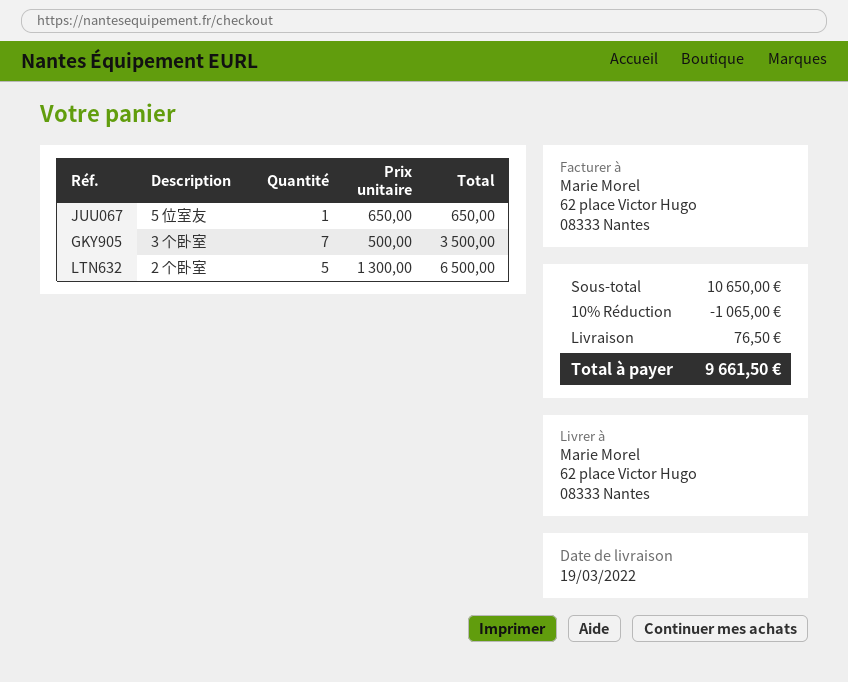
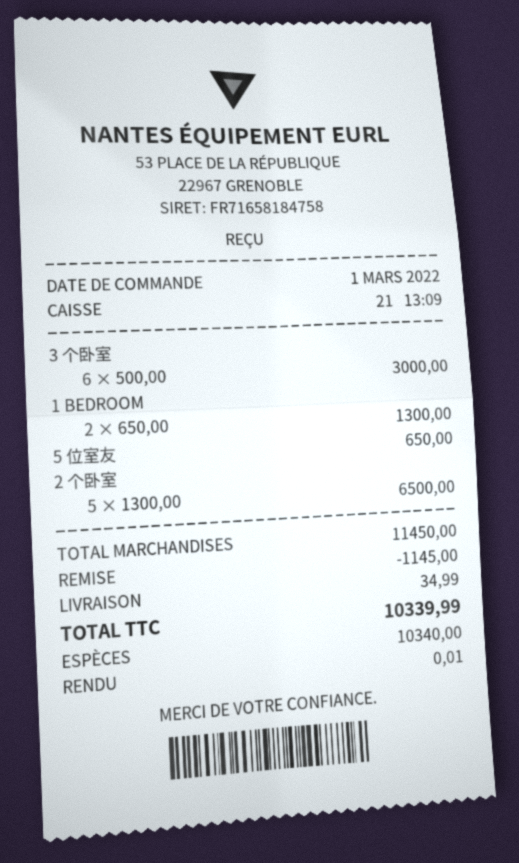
3 个卧室: 7 x 500.00 = 3500.00 -> 6 x 500.00 = 3000.00
1 BEDROOM: none -> 2 x 650.00 = 1300.00
subtotal: 10650.00 -> 11450.00
discount: 1065.00 -> 1145.00
shipping: 76.50 -> 34.99
total: 9661.50 -> 10339.99

